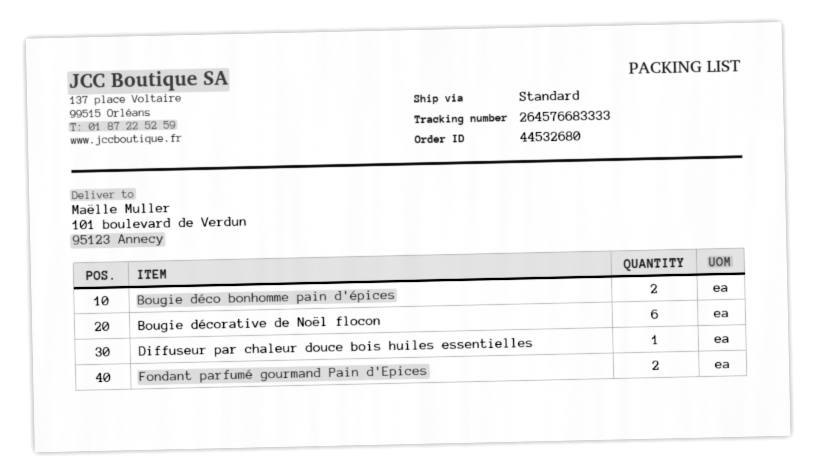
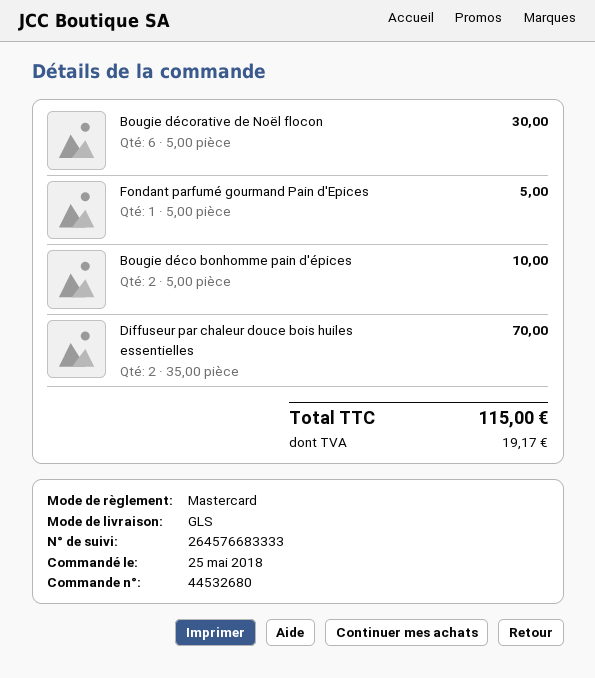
shipping method: standard -> GLS
Diffuseur par chaleur douce bois huiles essentielles: 1 -> 2
Fondant parfumé gourmand Pain d'Epices: 2 -> 1

